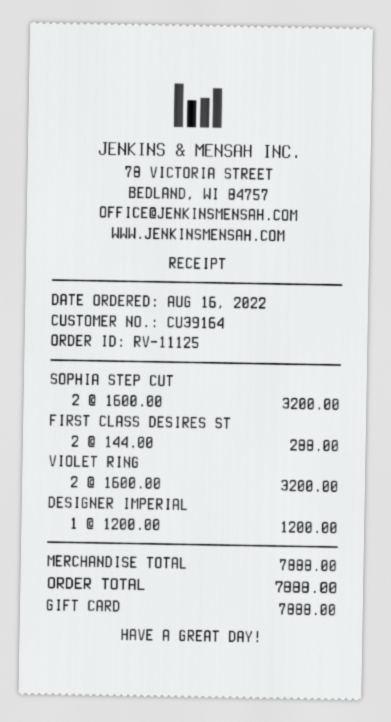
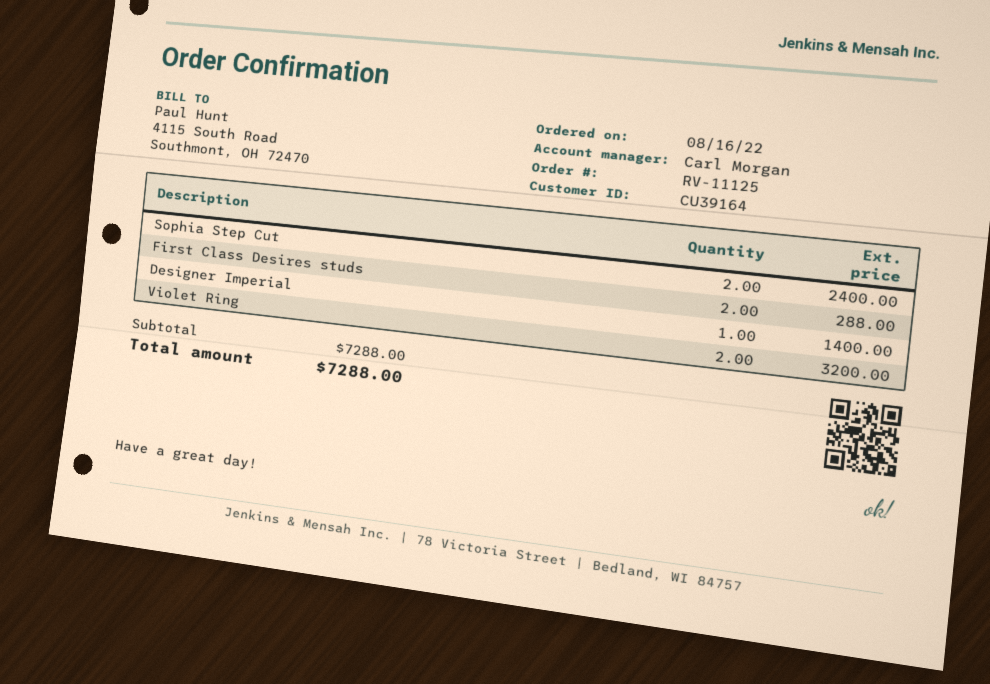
SOPHIA STEP CUT: 2 for 3200.00 -> 2 for 2400.00
DESIGNER IMPERIAL: 1 for 1200.00 -> 1 for 1400.00
subtotal: 7888.00 -> 7288.00
total: 7888.00 -> 7288.00

